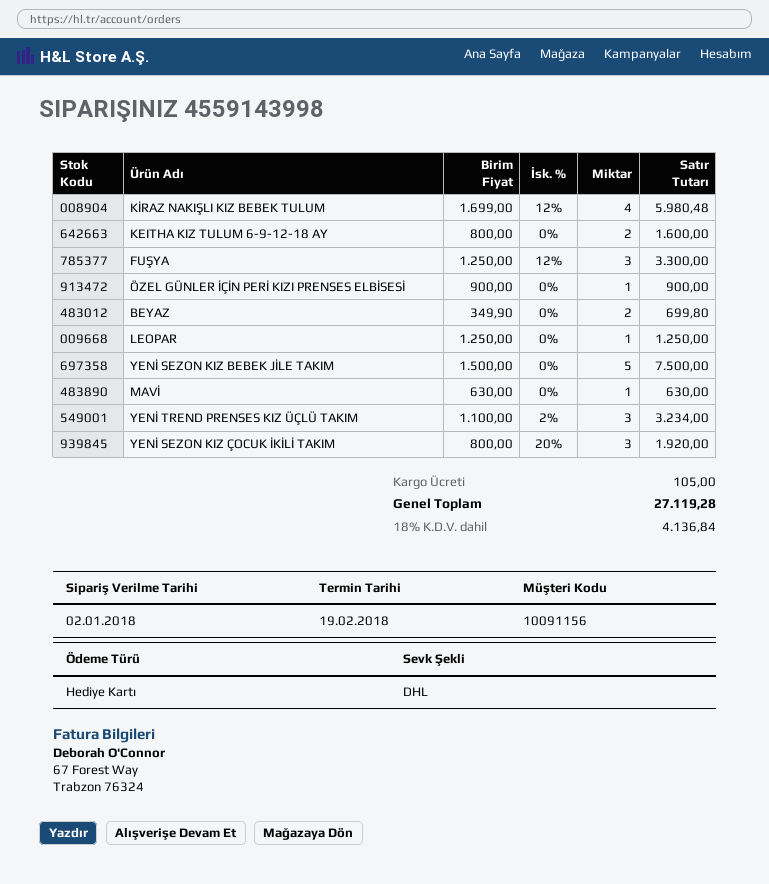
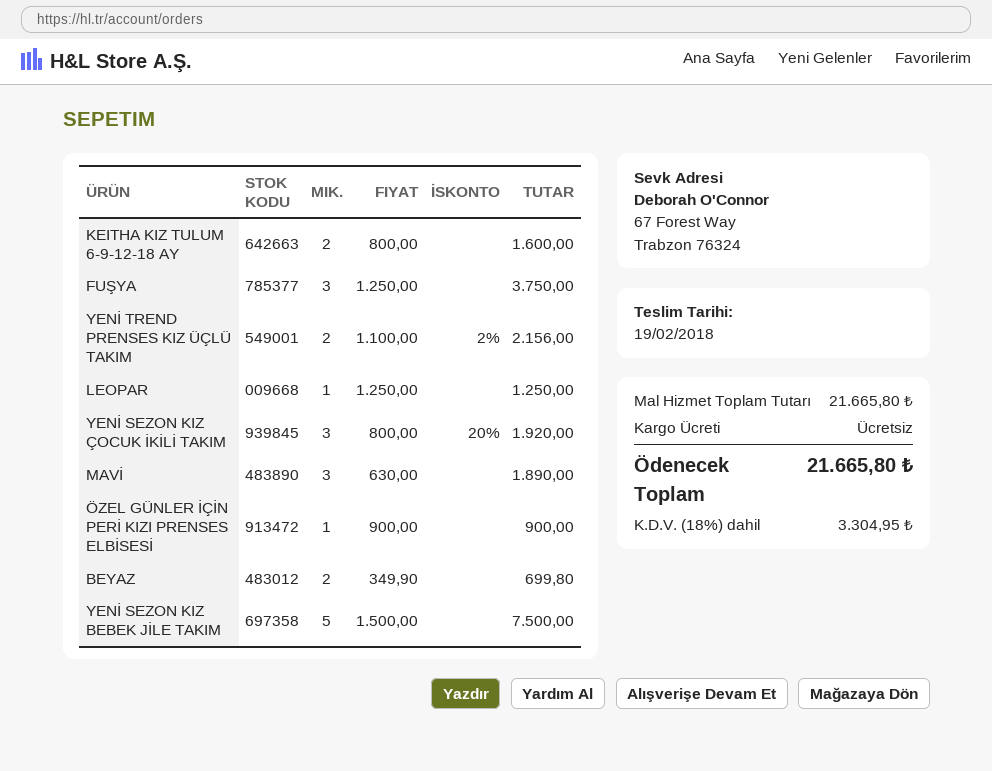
KİRAZ NAKIŞLI KIZ BEBEK TULUM: 4 x 1699.00 - 12% = 5980.48 -> none
FUŞYA: 3 x 1250.00 - 12% = 3300.00 -> 3 x 1250.00 = 3750.00
MAVİ: 1 x 630.00 = 630.00 -> 3 x 630.00 = 1890.00
YENİ TREND PRENSES KIZ ÜÇLÜ TAKIM: 3 x 1100.00 - 2% = 3234.00 -> 2 x 1100.00 - 2% = 2156.00
shipping: 105.00 -> 0.00
tax: 18% = 4136.84 -> 18% = 3304.95
total: 27119.28 -> 21665.80

